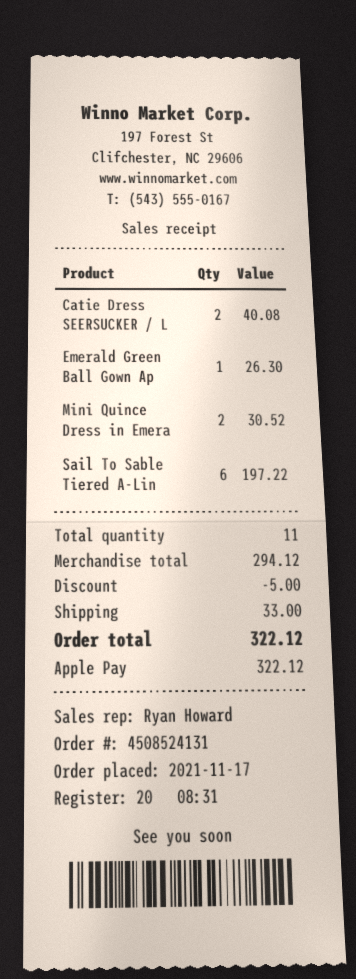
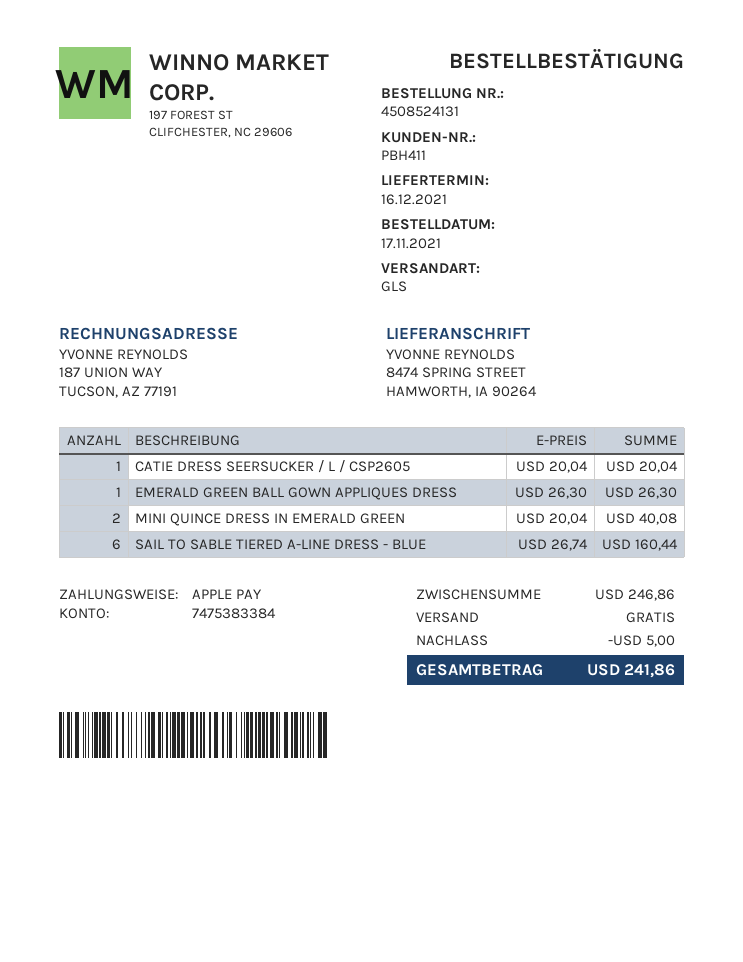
Catie Dress SEERSUCKER / L: 2 for 40.08 -> 1 for 20.04
Mini Quince Dress in Emera: 2 for 30.52 -> 2 for 40.08
Sail To Sable Tiered A-Lin: 6 for 197.22 -> 6 for 160.44
subtotal: 294.12 -> 246.86
shipping: 33.00 -> 0.00
total: 322.12 -> 241.86

